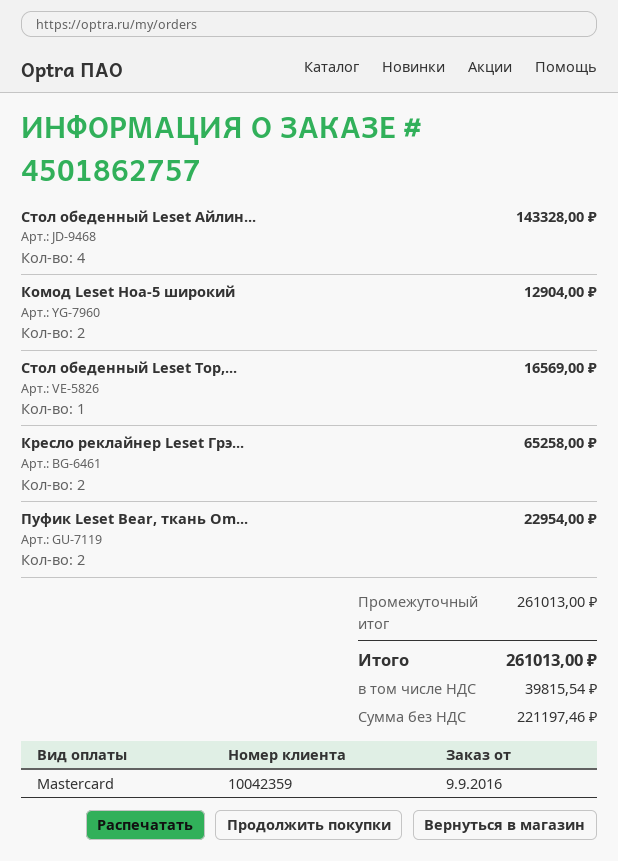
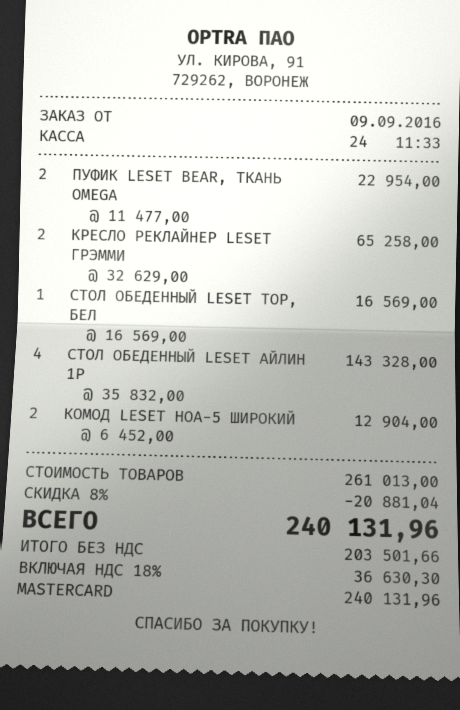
discount: none -> 8% = 20881.04
net: 221197.46 -> 203501.66
tax: 39815.54 -> 36630.30
total: 261013.00 -> 240131.96

